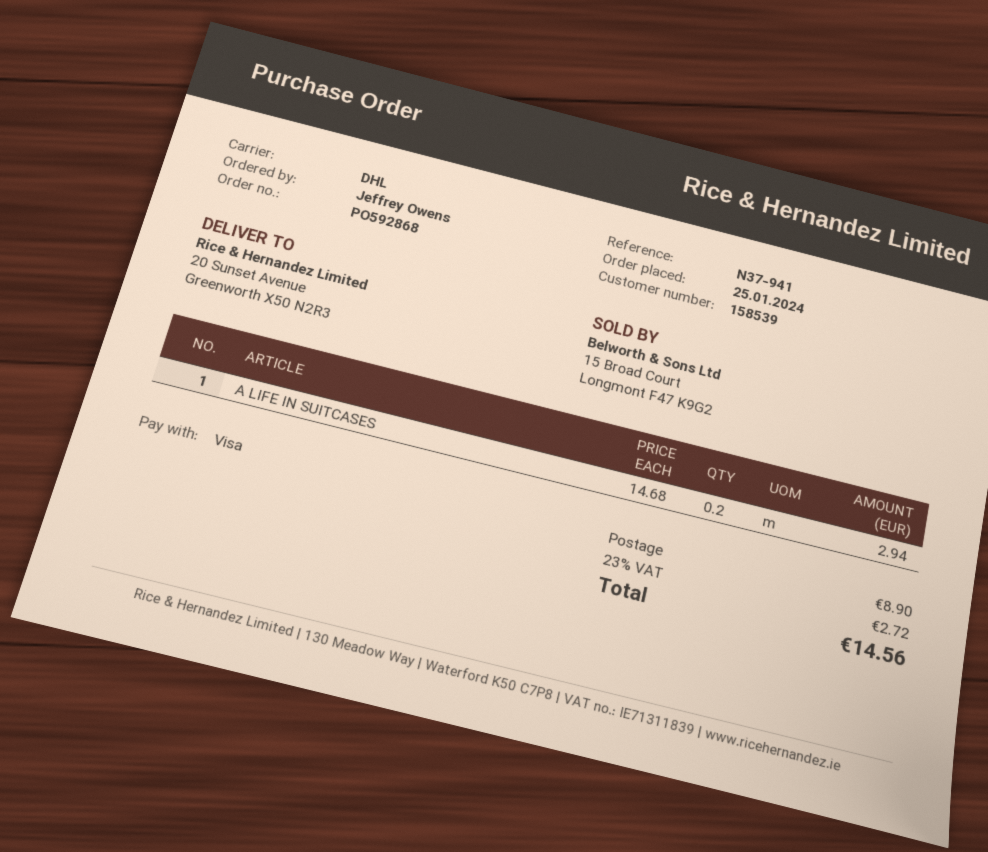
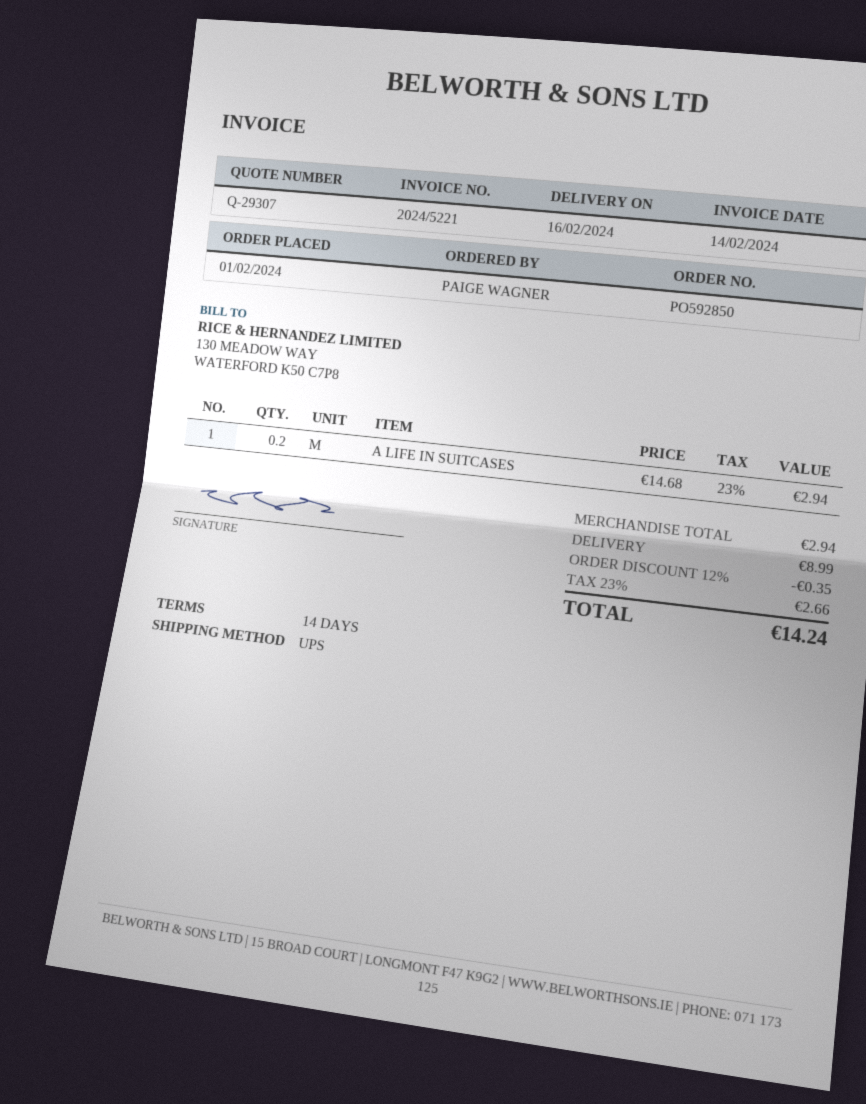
order number: PO592868 -> PO592850
order date: 2024-01-25 -> 2024-02-01
ordered by: Jeffrey Owens -> PAIGE WAGNER
shipping method: DHL -> UPS
discount: none -> 12% = 0.35
shipping: 8.90 -> 8.99
tax: 23% = 2.72 -> 23% = 2.66
total: 14.56 -> 14.24

